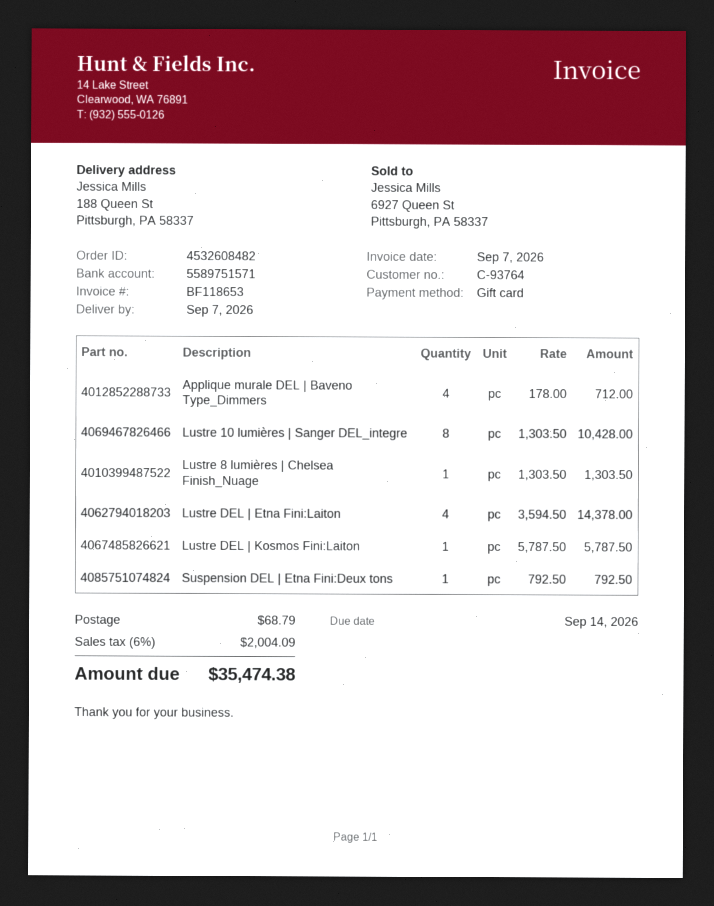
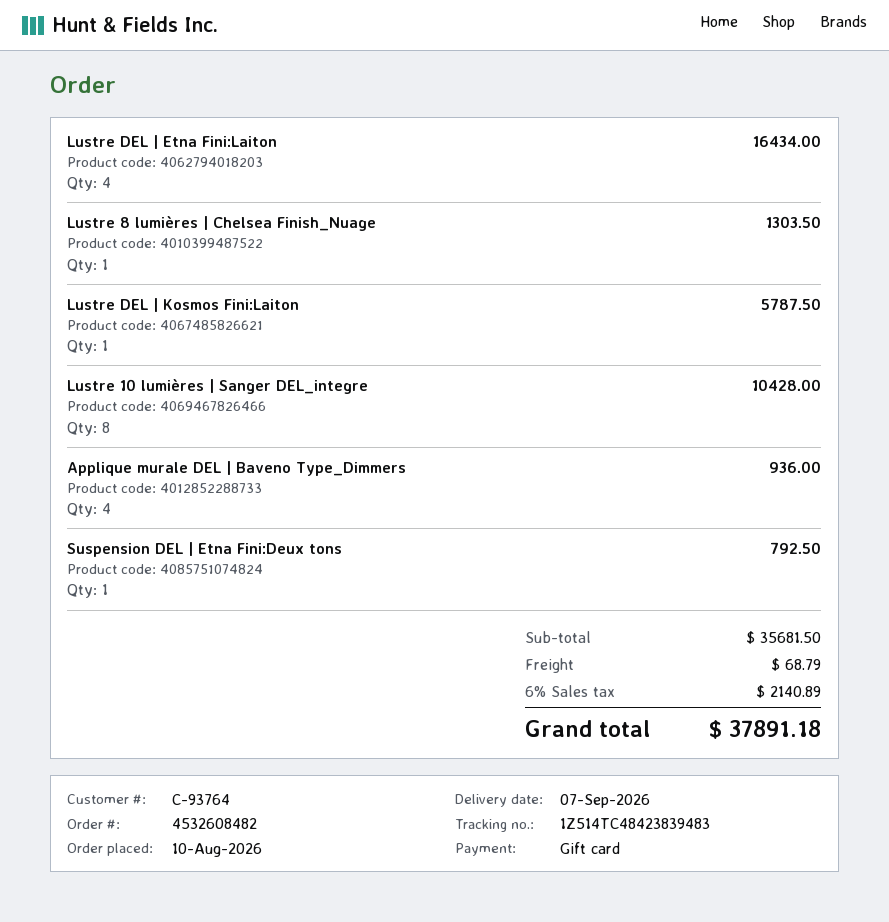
Applique murale DEL | Baveno Type_Dimmers: 4 for 712.00 -> 4 for 936.00
Lustre DEL | Etna Fini:Laiton: 4 for 14378.00 -> 4 for 16434.00
tax: 6% = 2004.09 -> 6% = 2140.89
total: 35474.38 -> 37891.18

